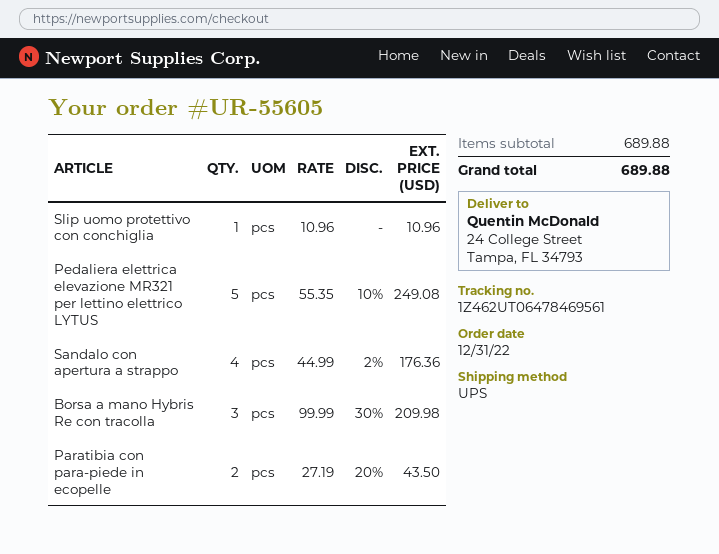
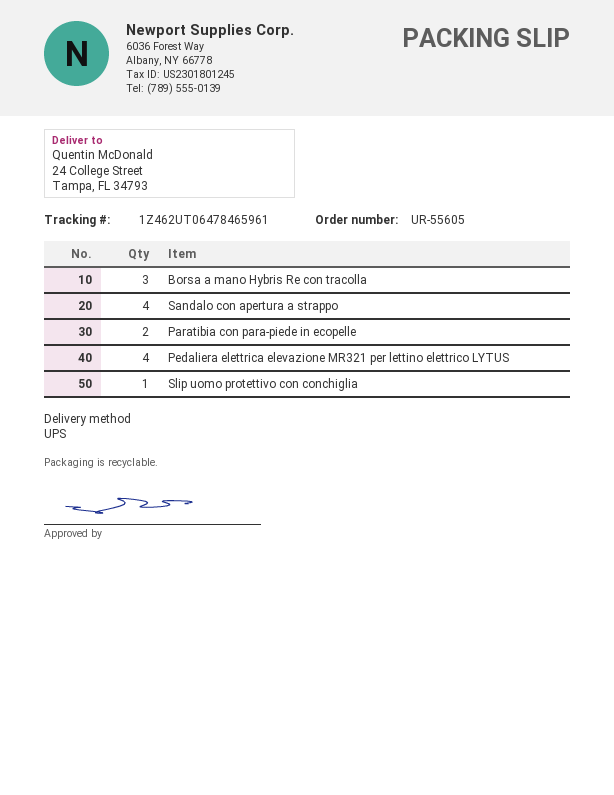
tracking number: 1Z462UT06478469561 -> 1Z462UT06478465961
Pedaliera elettrica elevazione MR321 per lettino elettrico LYTUS: 5 -> 4

